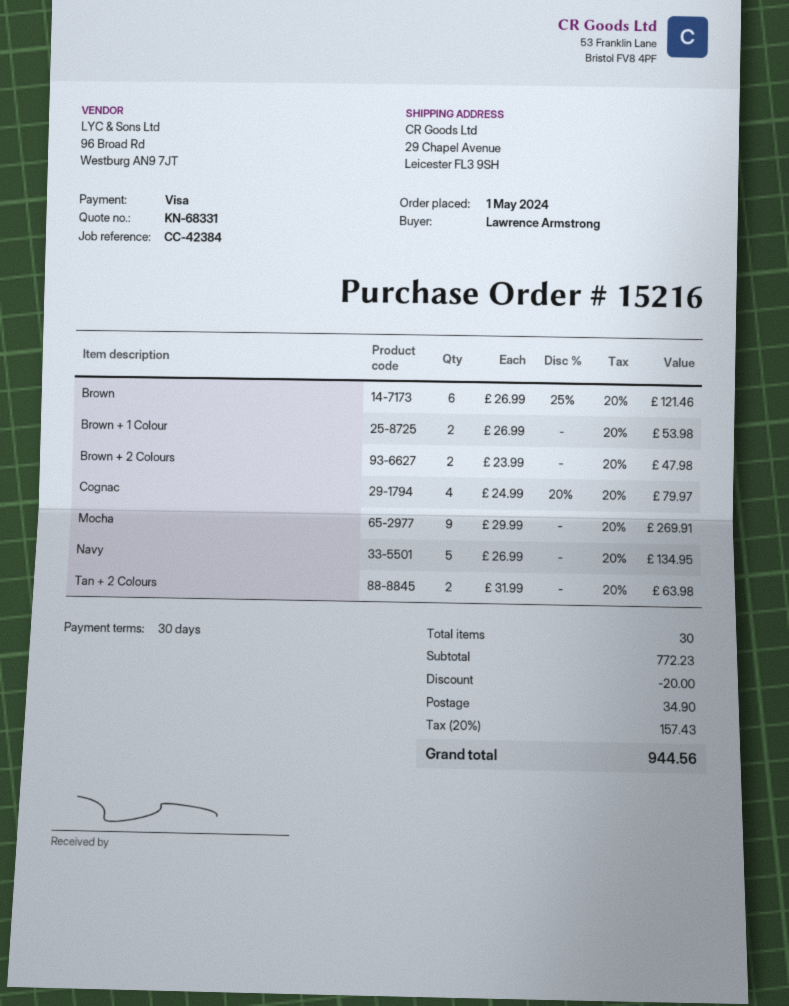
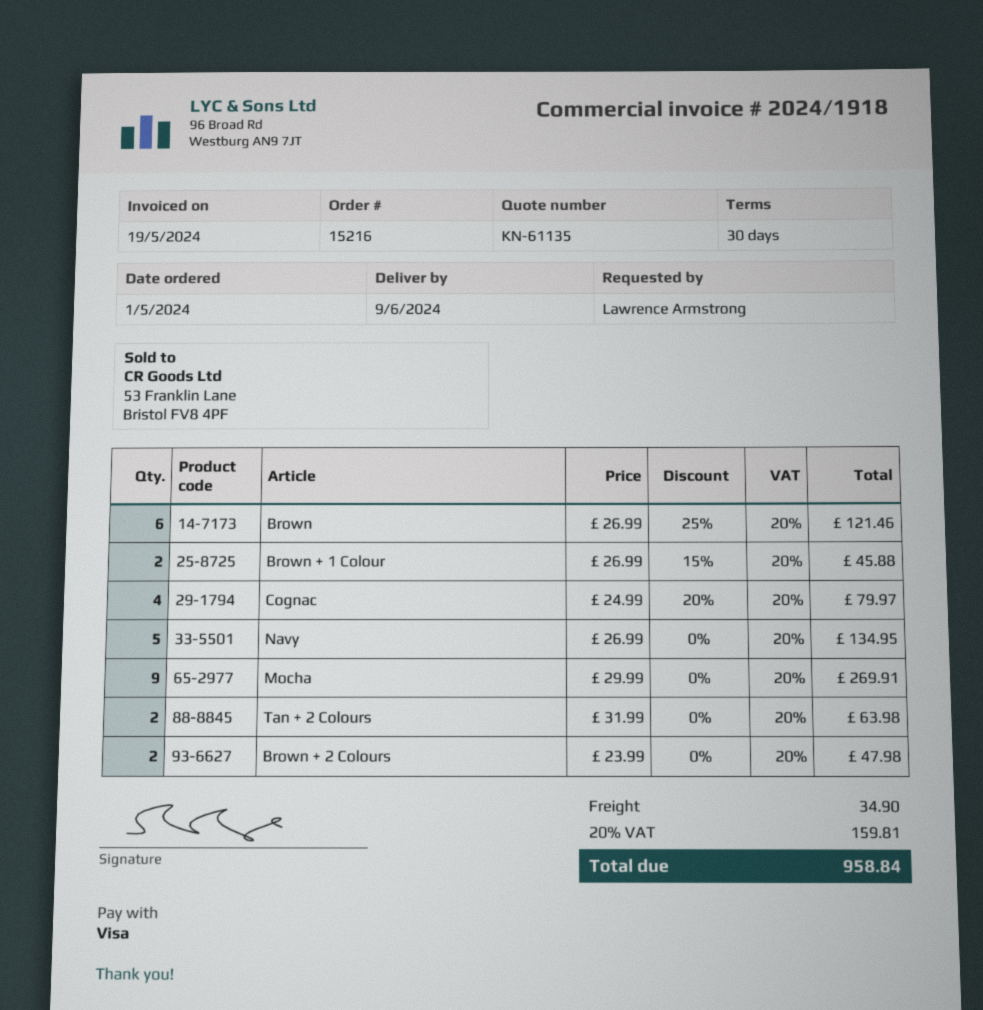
quote number: KN-68331 -> KN-61135
Brown + 1 Colour: 2 x 26.99 = 53.98 -> 2 x 26.99 - 15% = 45.88
discount: 20.00 -> none
tax: 20% = 157.43 -> 20% = 159.81
total: 944.56 -> 958.84

